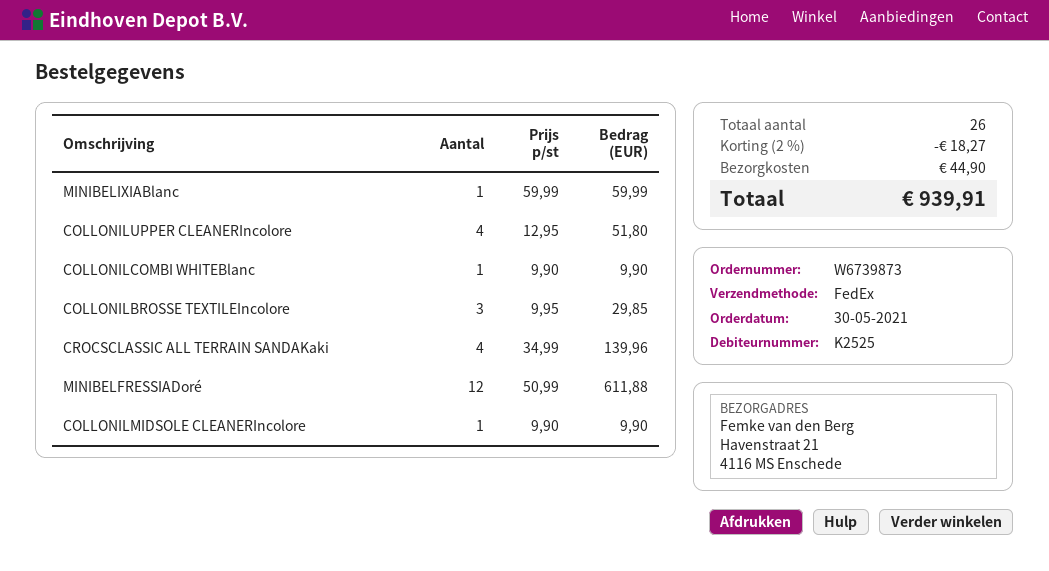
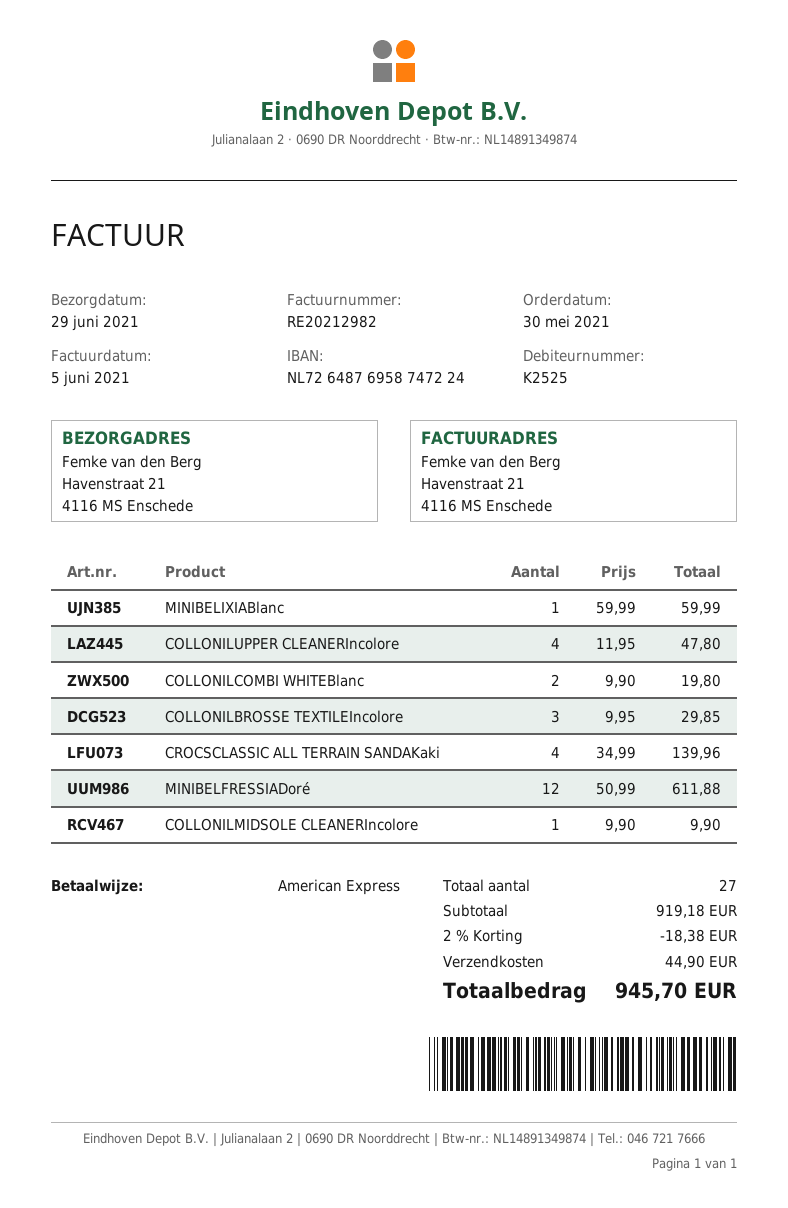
COLLONILUPPER CLEANERIncolore: 4 x 12.95 = 51.80 -> 4 x 11.95 = 47.80
COLLONILCOMBI WHITEBlanc: 1 x 9.90 = 9.90 -> 2 x 9.90 = 19.80
total quantity: 26 -> 27
discount: 2% = 18.27 -> 2% = 18.38
total: 939.91 -> 945.70

